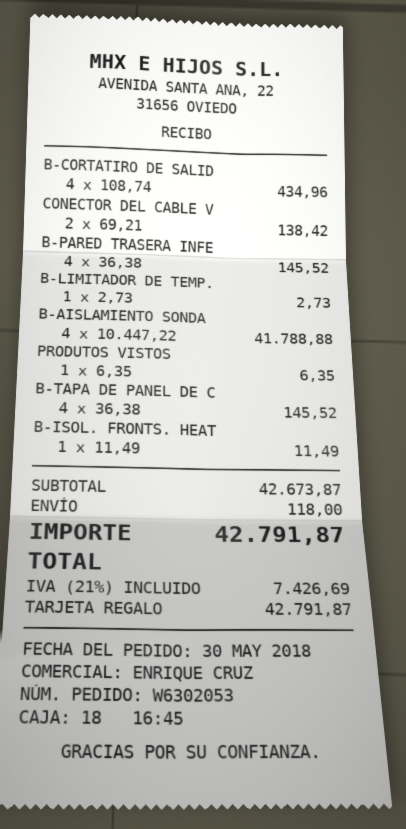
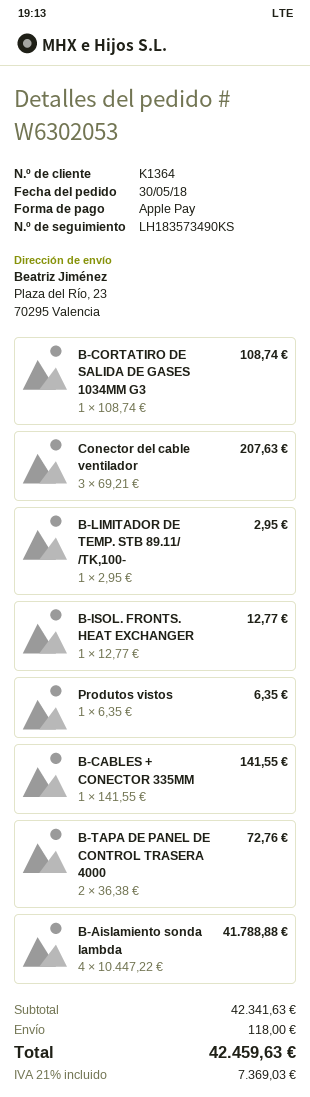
payment method: gift card -> Apple Pay
B-CORTATIRO DE SALID: 4 x 108.74 = 434.96 -> 1 x 108.74 = 108.74
CONECTOR DEL CABLE V: 2 x 69.21 = 138.42 -> 3 x 69.21 = 207.63
B-PARED TRASERA INFE: 4 x 36.38 = 145.52 -> none
B-LIMITADOR DE TEMP.: 1 x 2.73 = 2.73 -> 1 x 2.95 = 2.95
B-TAPA DE PANEL DE C: 4 x 36.38 = 145.52 -> 2 x 36.38 = 72.76
B-ISOL. FRONTS. HEAT: 1 x 11.49 = 11.49 -> 1 x 12.77 = 12.77
B-CABLES + CONECTOR 335MM: none -> 1 x 141.55 = 141.55
subtotal: 42673.87 -> 42341.63
tax: 21% = 7426.69 -> 21% = 7369.03
total: 42791.87 -> 42459.63

